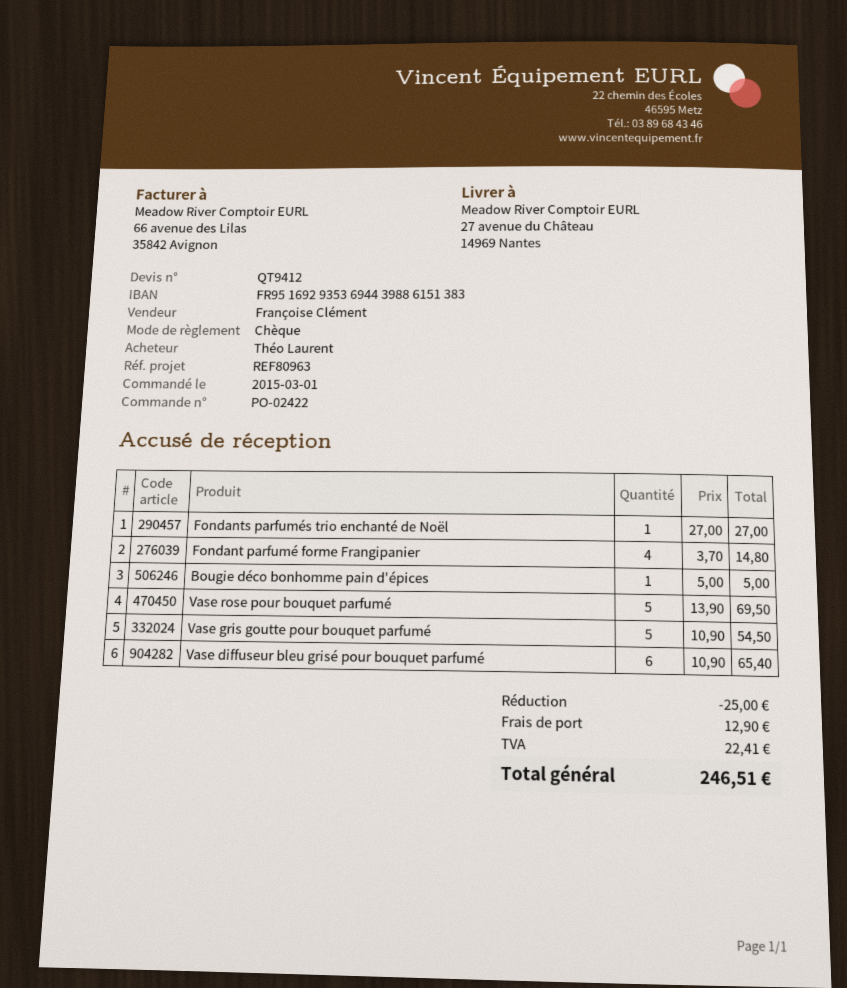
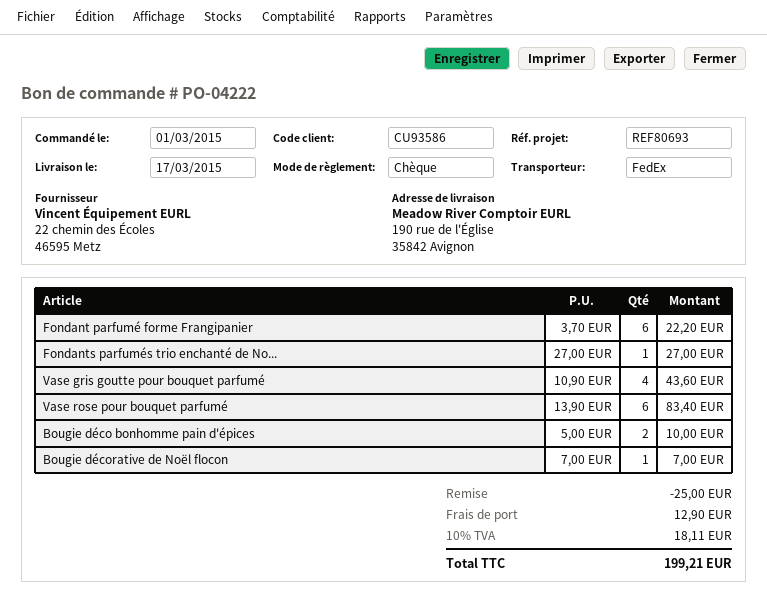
order number: PO-02422 -> PO-04222
reference: REF80963 -> REF80693
ship to: 27 avenue du Château, 14969 Nantes -> 190 rue de l'Église, 35842 Avignon
Fondant parfumé forme Frangipanier: 4 x 3.70 = 14.80 -> 6 x 3.70 = 22.20
Bougie déco bonhomme pain d'épices: 1 x 5.00 = 5.00 -> 2 x 5.00 = 10.00
Vase rose pour bouquet parfumé: 5 x 13.90 = 69.50 -> 6 x 13.90 = 83.40
Vase gris goutte pour bouquet parfumé: 5 x 10.90 = 54.50 -> 4 x 10.90 = 43.60
Vase diffuseur bleu grisé pour bouquet parfumé: 6 x 10.90 = 65.40 -> none
Bougie décorative de Noël flocon: none -> 1 x 7.00 = 7.00
tax: 22.41 -> 18.11
total: 246.51 -> 199.21

